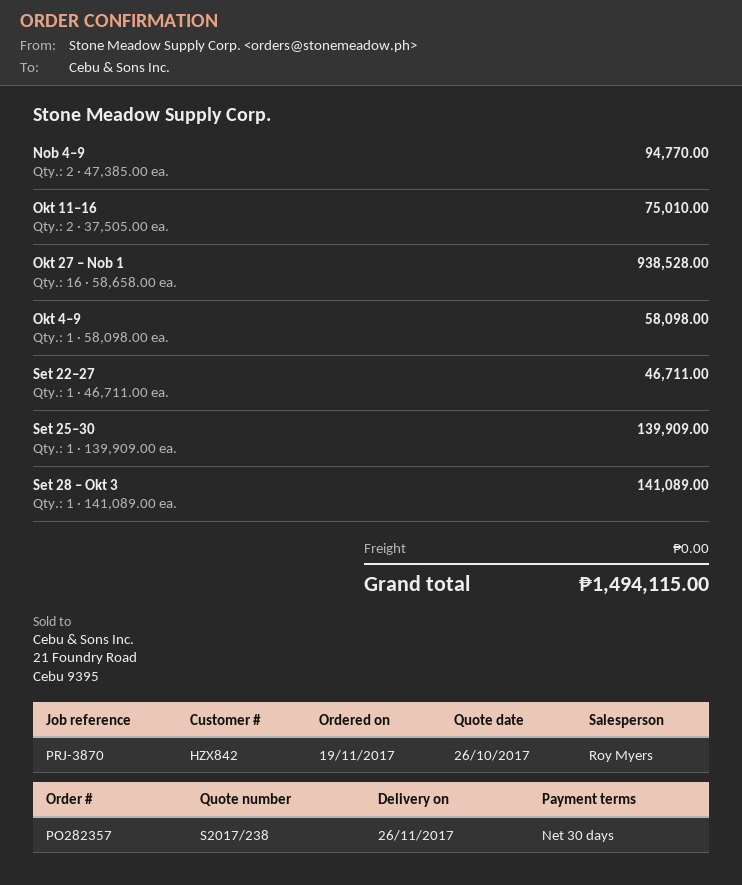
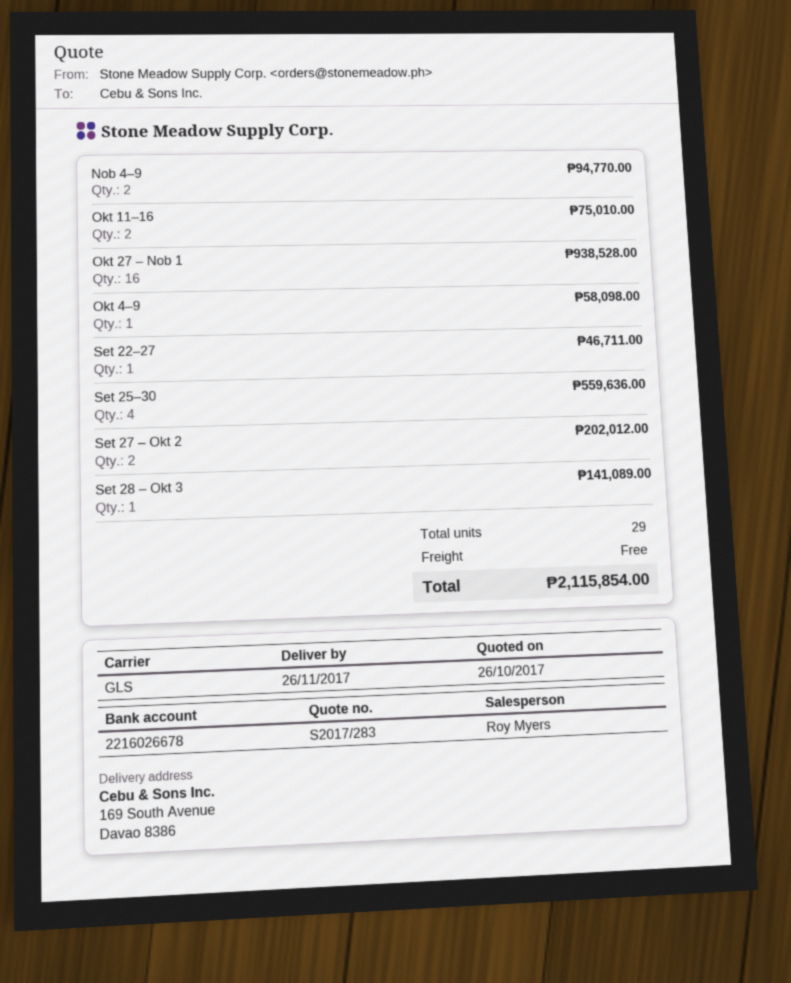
quote number: S2017/238 -> S2017/283
Set 25–30: 1 for 139909.00 -> 4 for 559636.00
Set 27 – Okt 2: none -> 2 for 202012.00
total: 1494115.00 -> 2115854.00

